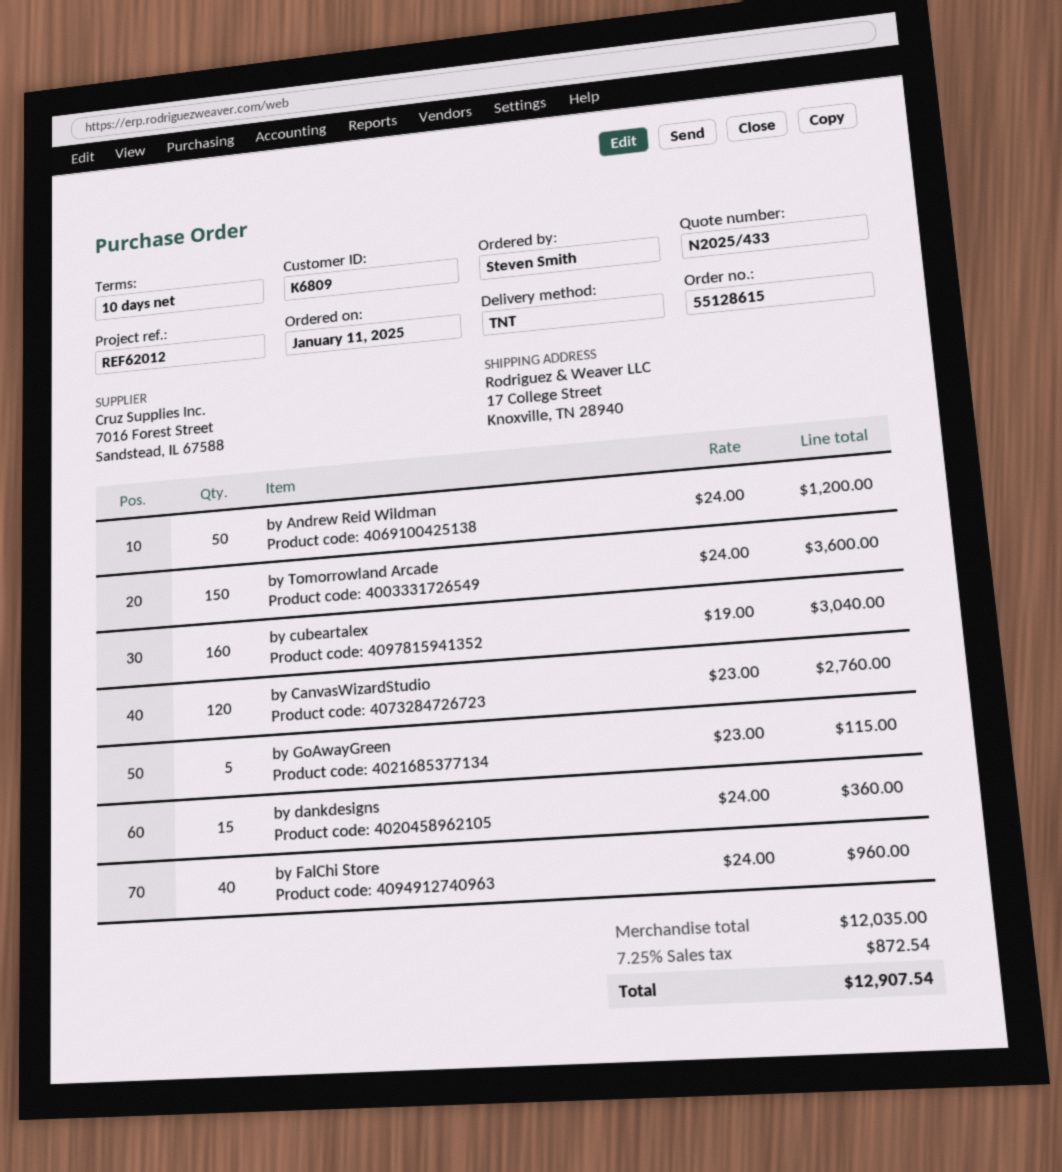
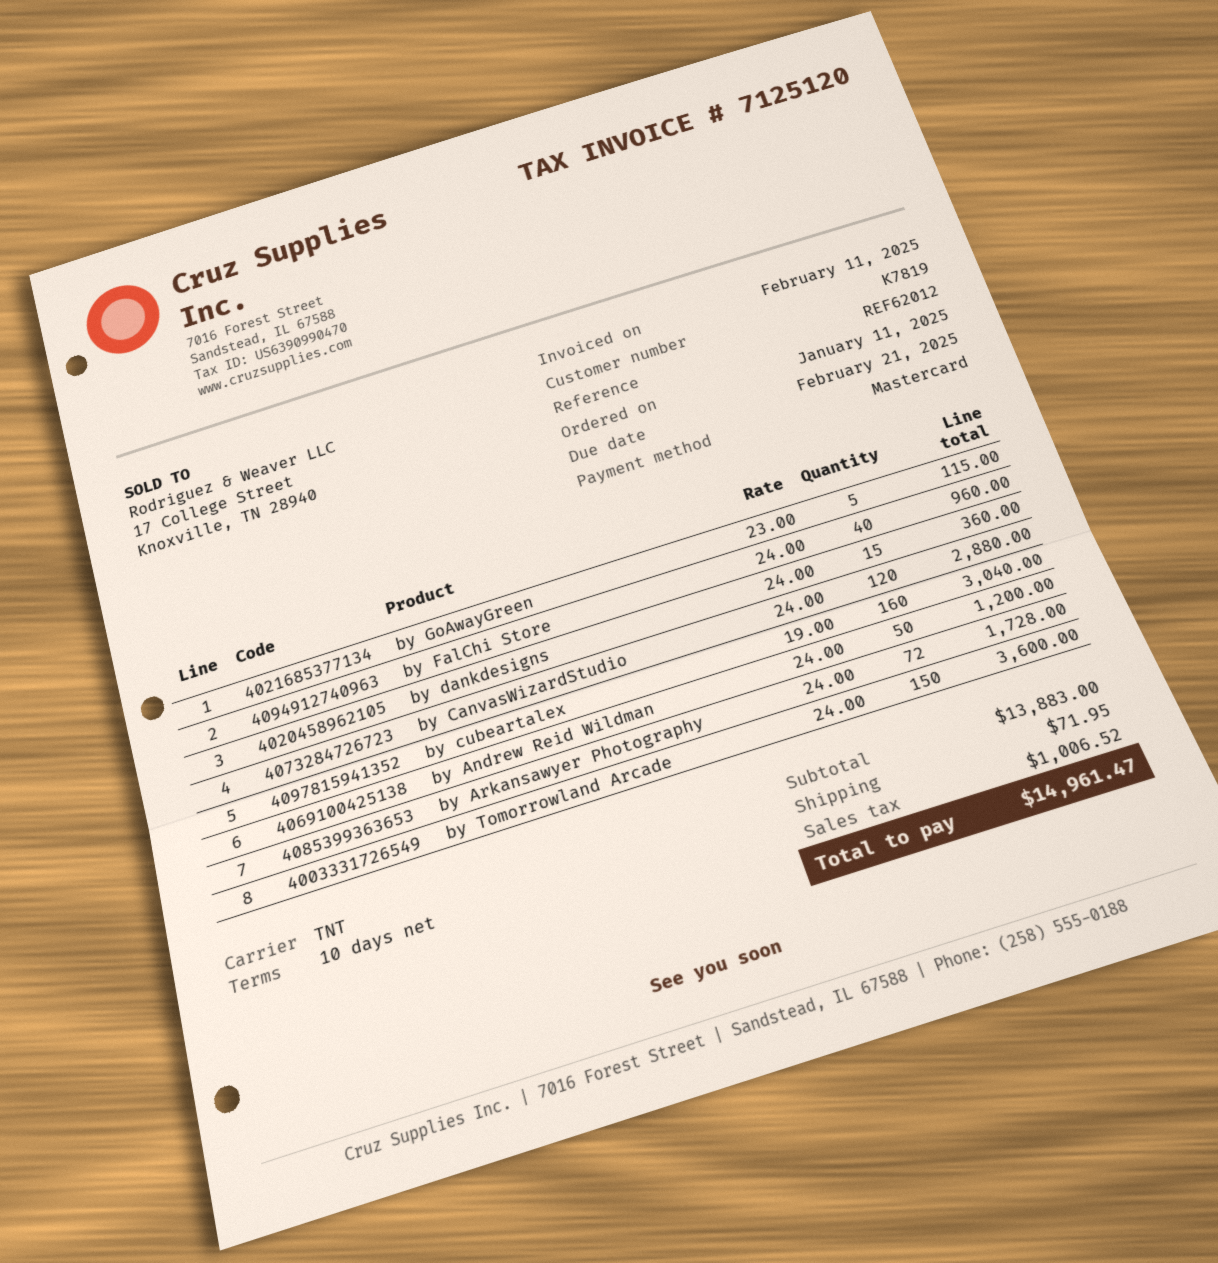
customer number: K6809 -> K7819
by CanvasWizardStudio: 120 x 23.00 = 2760.00 -> 120 x 24.00 = 2880.00
by Arkansawyer Photography: none -> 72 x 24.00 = 1728.00
subtotal: 12035.00 -> 13883.00
shipping: none -> 71.95
tax: 872.54 -> 1006.52
total: 12907.54 -> 14961.47

